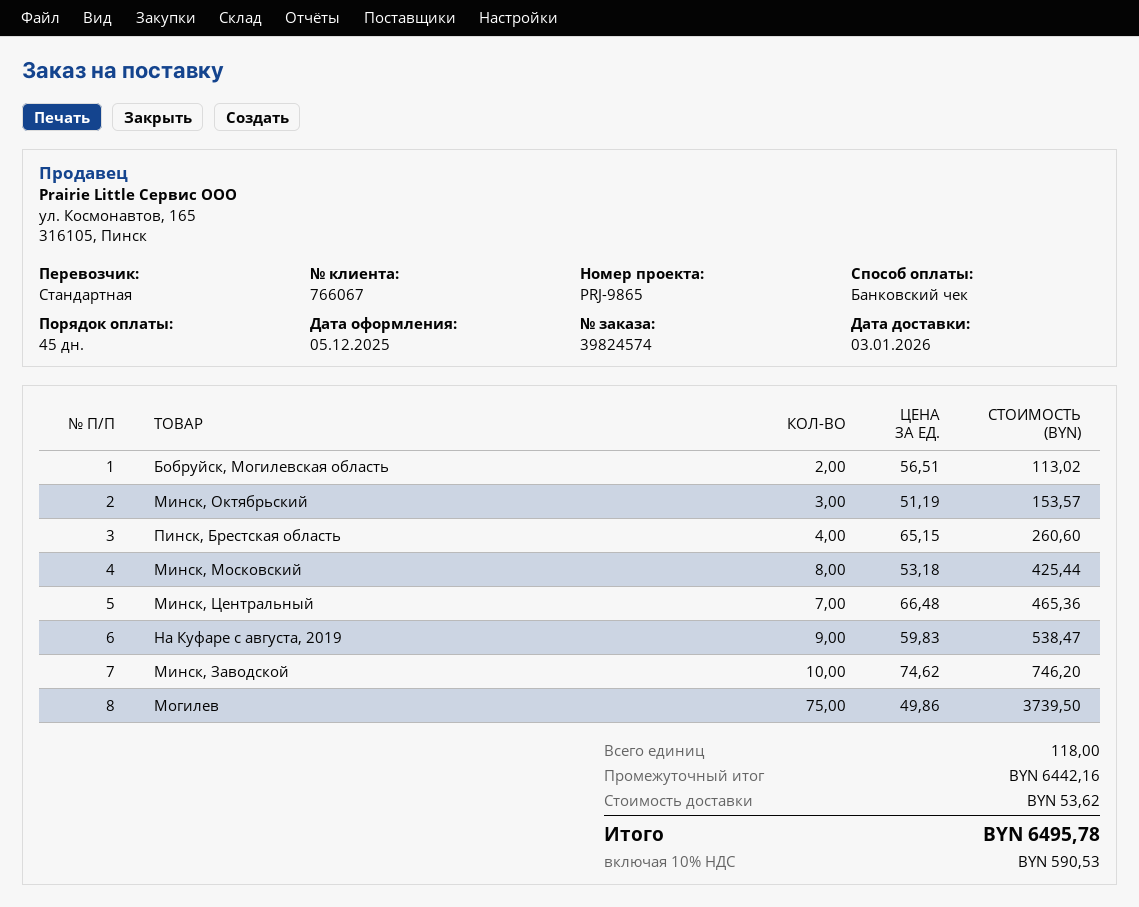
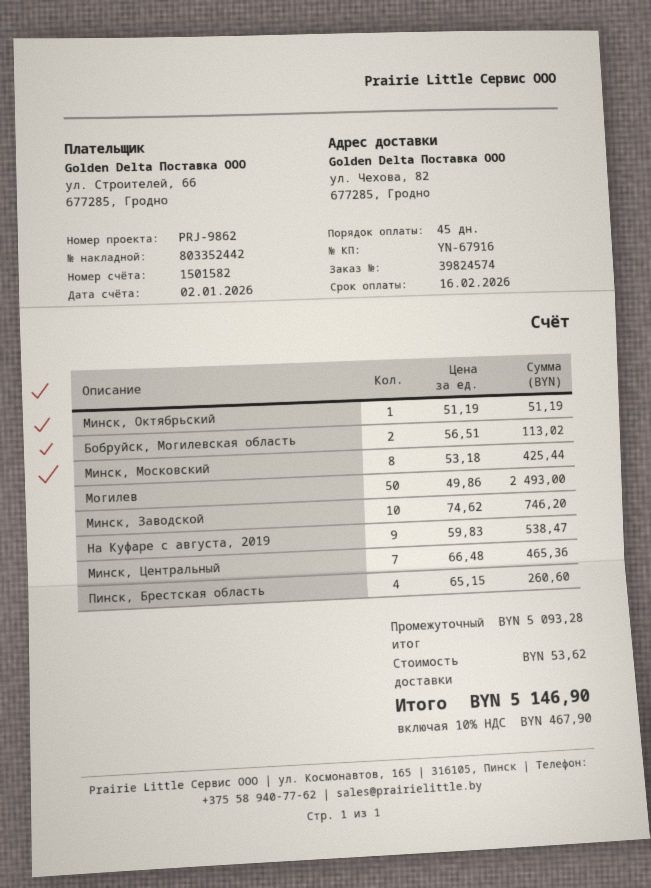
reference: PRJ-9865 -> PRJ-9862
Минск, Октябрьский: 3 x 51.19 = 153.57 -> 1 x 51.19 = 51.19
Могилев: 75 x 49.86 = 3739.50 -> 50 x 49.86 = 2493.00
subtotal: 6442.16 -> 5093.28
tax: 10% = 590.53 -> 10% = 467.90
total: 6495.78 -> 5146.90

